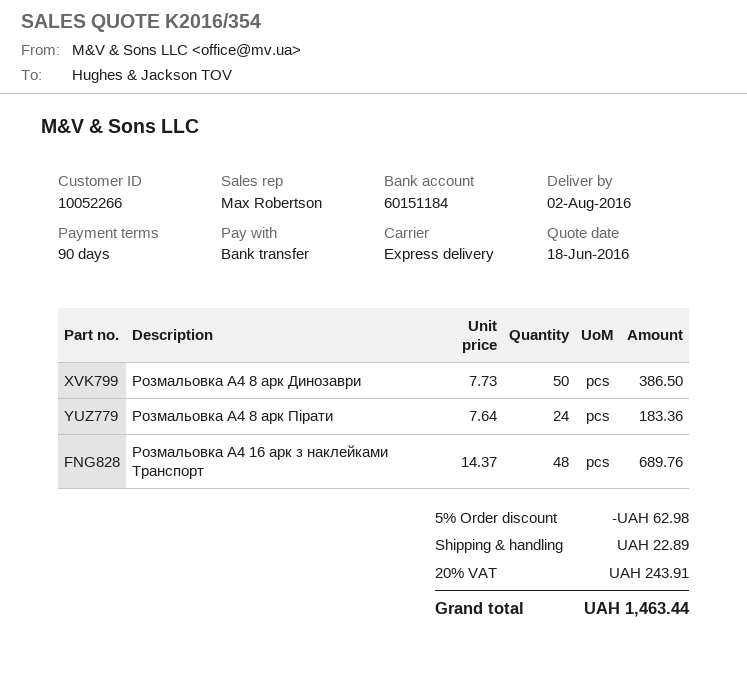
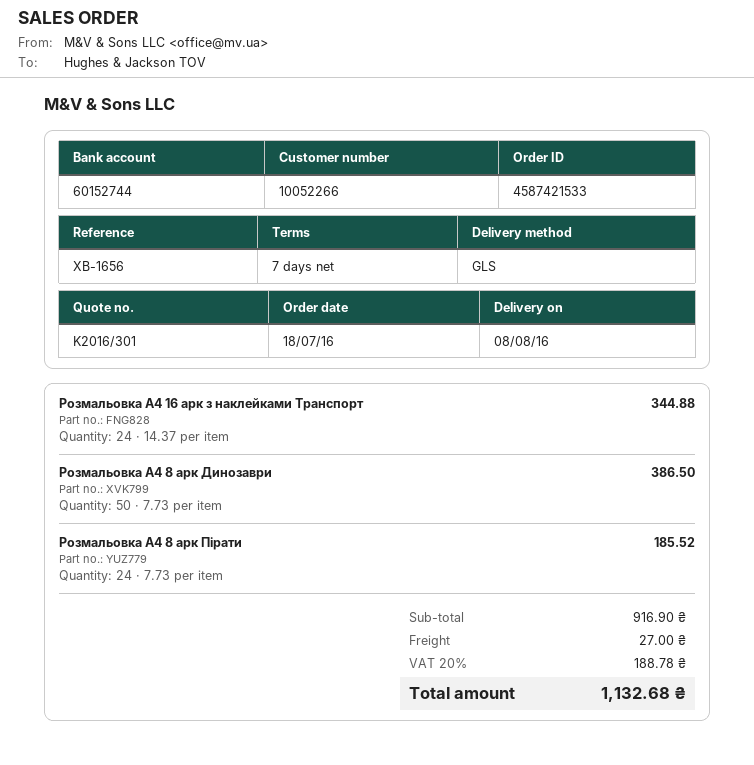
quote number: K2016/354 -> K2016/301
delivery date: 2016-08-02 -> 2016-08-08
payment terms: 90 days -> 7 days
bank account: 60151184 -> 60152744
shipping method: express -> GLS
Розмальовка А4 8 арк Пірати: 24 x 7.64 = 183.36 -> 24 x 7.73 = 185.52
Розмальовка А4 16 арк з наклейками Транспорт: 48 x 14.37 = 689.76 -> 24 x 14.37 = 344.88
discount: 5% = 62.98 -> none
shipping: 22.89 -> 27.00
tax: 20% = 243.91 -> 20% = 188.78
total: 1463.44 -> 1132.68

